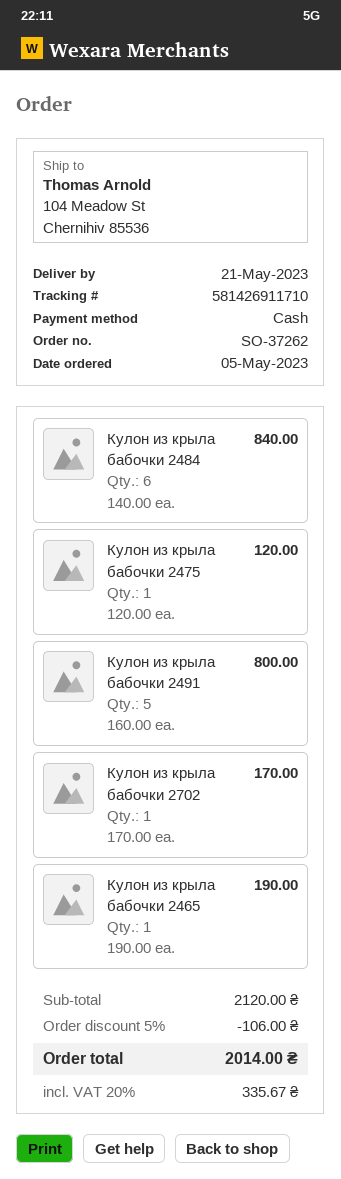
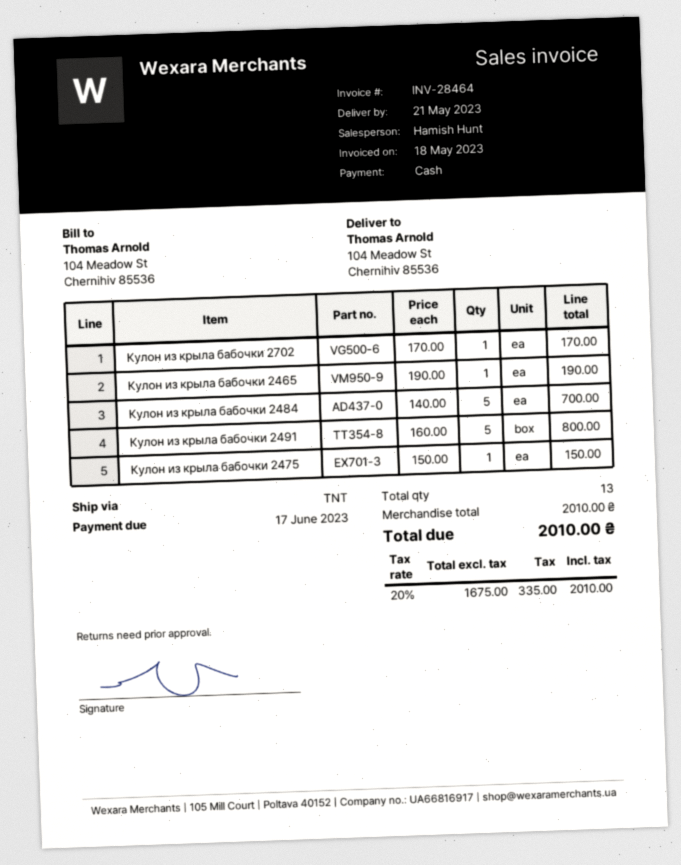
Кулон из крыла бабочки 2484: 6 x 140.00 = 840.00 -> 5 x 140.00 = 700.00
Кулон из крыла бабочки 2475: 1 x 120.00 = 120.00 -> 1 x 150.00 = 150.00
subtotal: 2120.00 -> 2010.00
discount: 5% = 106.00 -> none
tax: 20% = 335.67 -> 20% = 335.00
total: 2014.00 -> 2010.00

